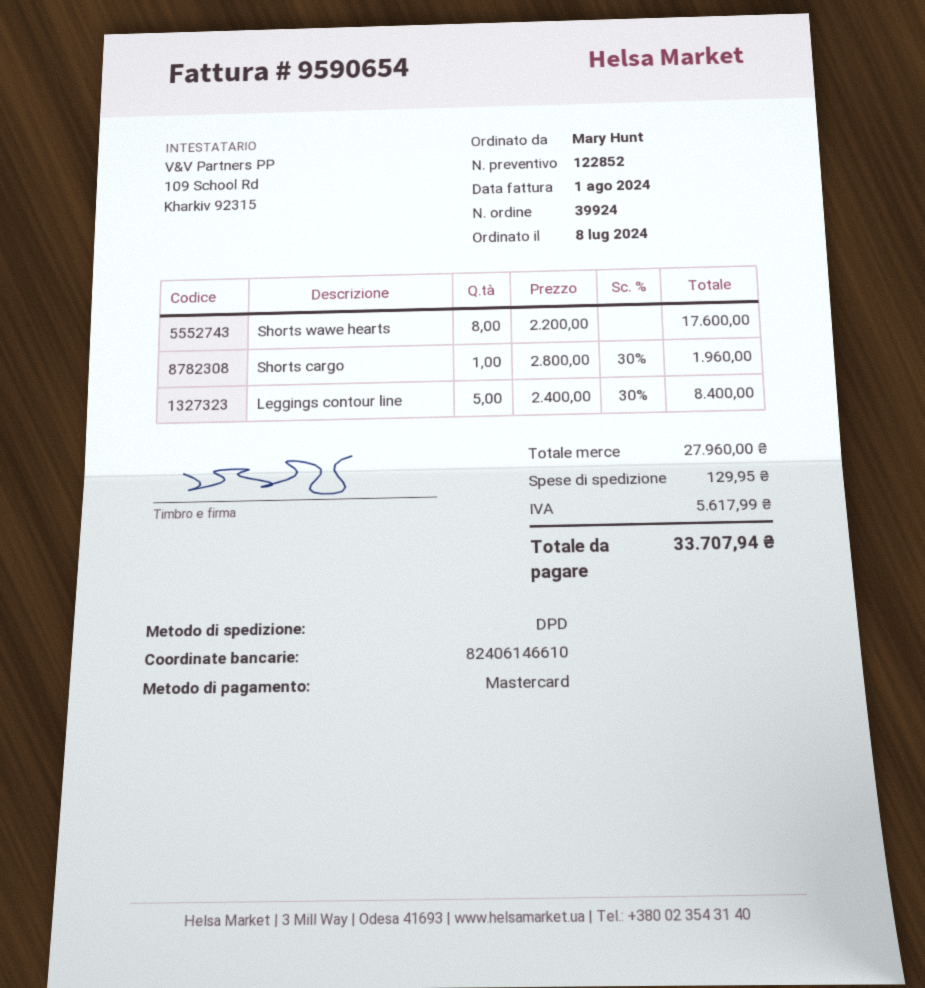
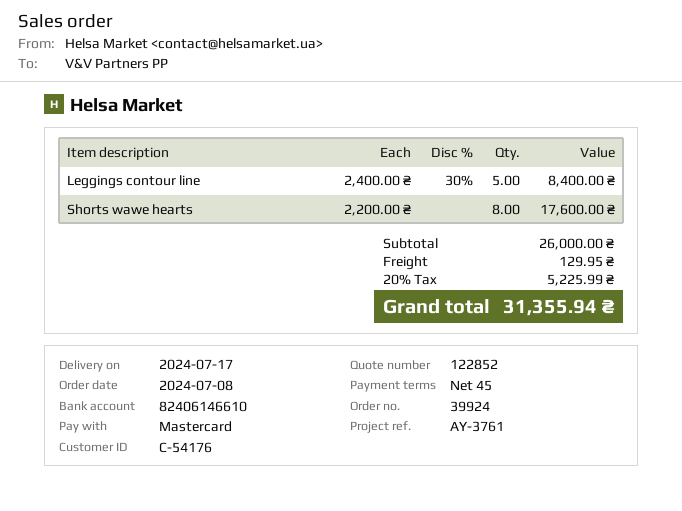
Shorts cargo: 1 x 2800.00 - 30% = 1960.00 -> none
subtotal: 27960.00 -> 26000.00
tax: 5617.99 -> 5225.99
total: 33707.94 -> 31355.94

